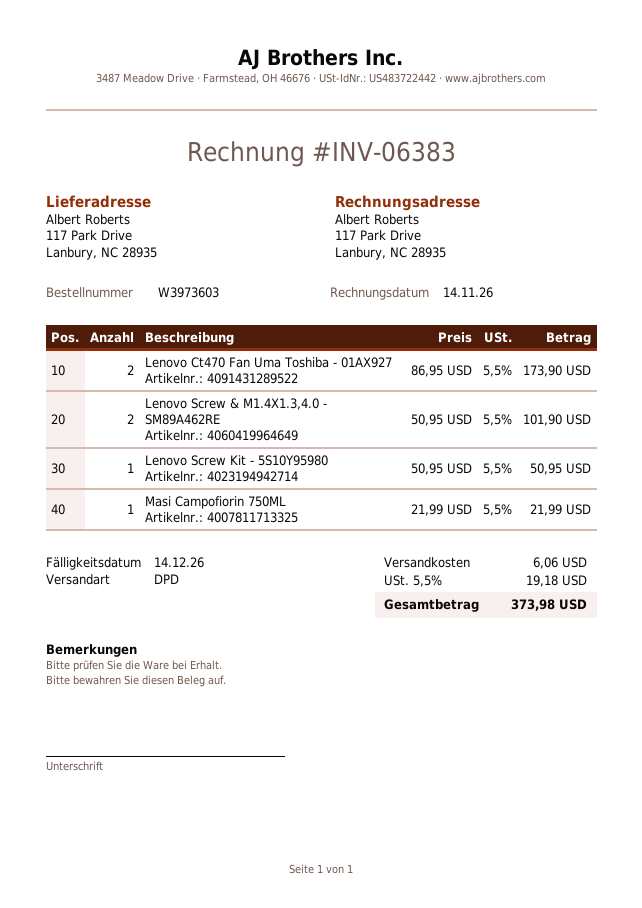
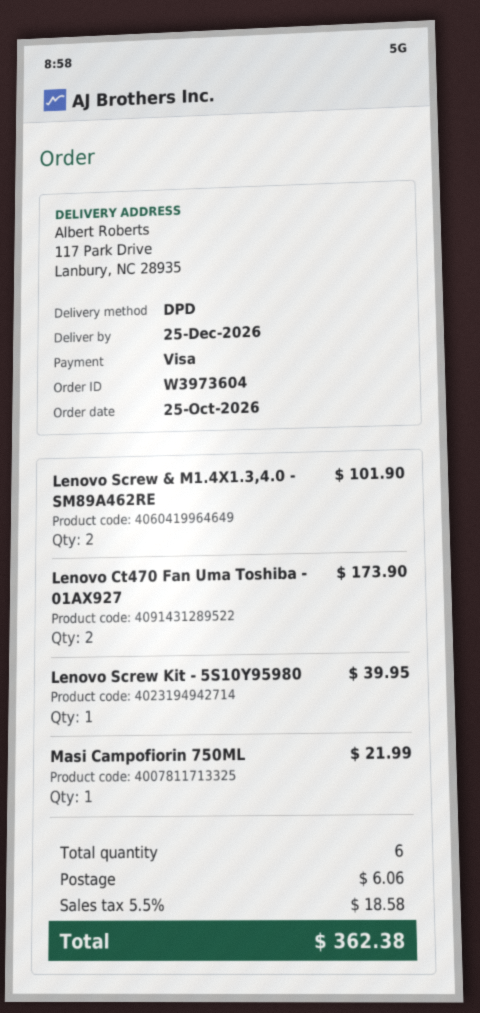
order number: W3973603 -> W3973604
Lenovo Screw Kit - 5S10Y95980: 1 for 50.95 -> 1 for 39.95
tax: 5.5% = 19.18 -> 5.5% = 18.58
total: 373.98 -> 362.38

